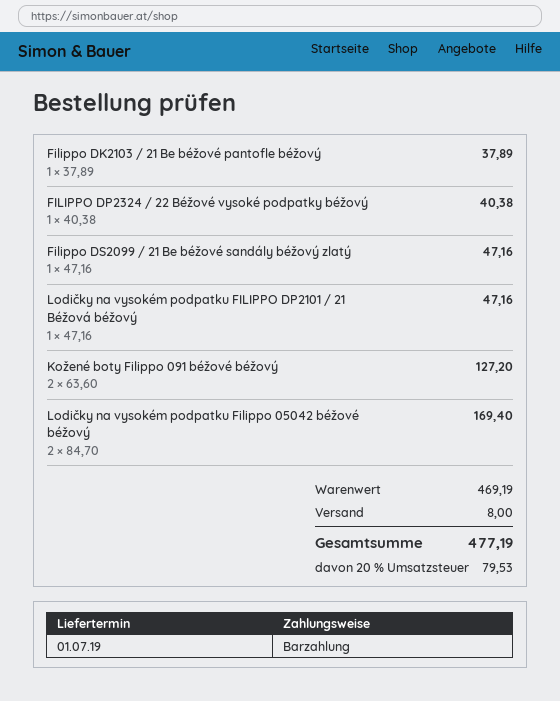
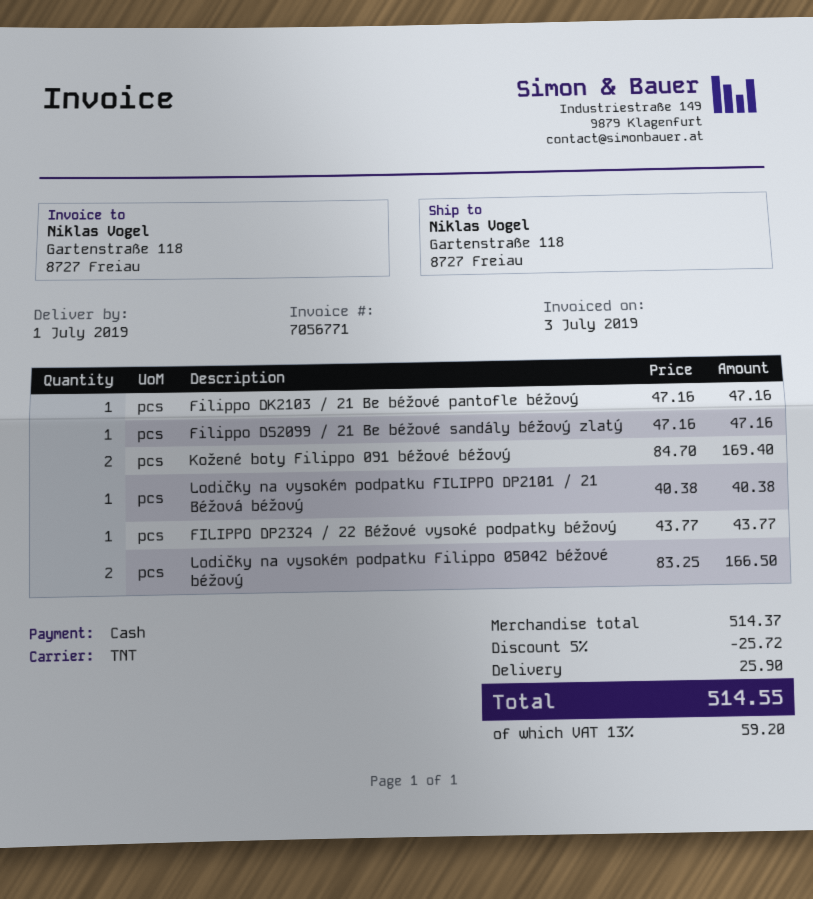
Filippo DK2103 / 21 Be béžové pantofle béžový: 1 x 37.89 = 37.89 -> 1 x 47.16 = 47.16
FILIPPO DP2324 / 22 Béžové vysoké podpatky béžový: 1 x 40.38 = 40.38 -> 1 x 43.77 = 43.77
Lodičky na vysokém podpatku FILIPPO DP2101 / 21 Béžová béžový: 1 x 47.16 = 47.16 -> 1 x 40.38 = 40.38
Kožené boty Filippo 091 béžové béžový: 2 x 63.60 = 127.20 -> 2 x 84.70 = 169.40
Lodičky na vysokém podpatku Filippo 05042 béžové béžový: 2 x 84.70 = 169.40 -> 2 x 83.25 = 166.50
subtotal: 469.19 -> 514.37
discount: none -> 5% = 25.72
shipping: 8.00 -> 25.90
tax: 20% = 79.53 -> 13% = 59.20
total: 477.19 -> 514.55

